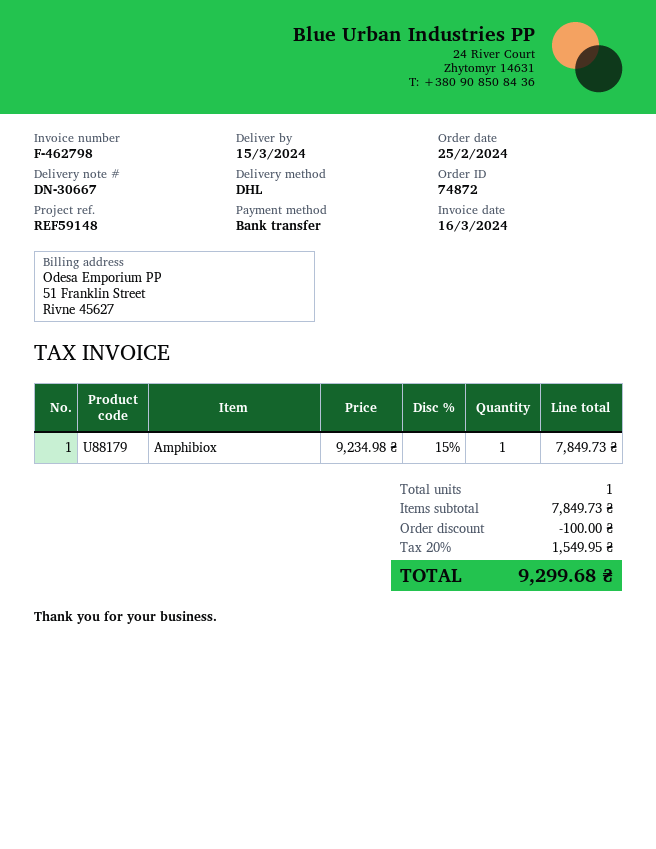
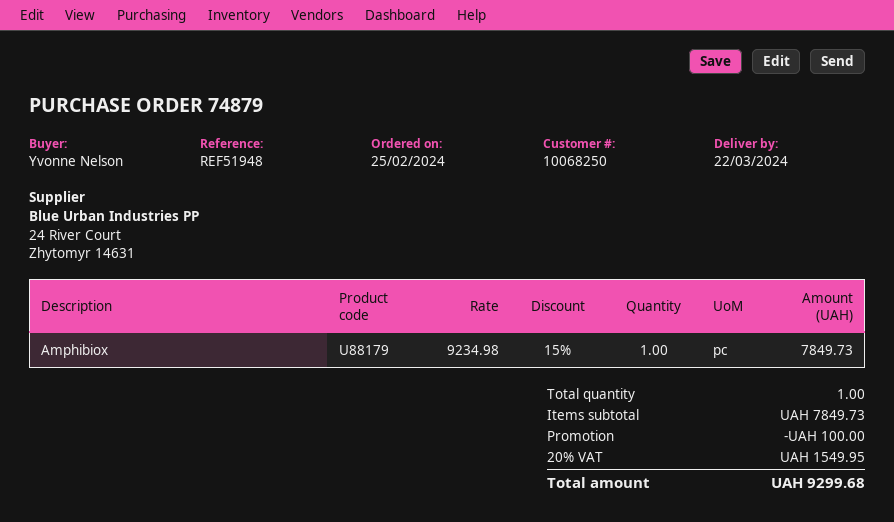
order number: 74872 -> 74879
delivery date: 2024-03-15 -> 2024-03-22
reference: REF59148 -> REF51948

